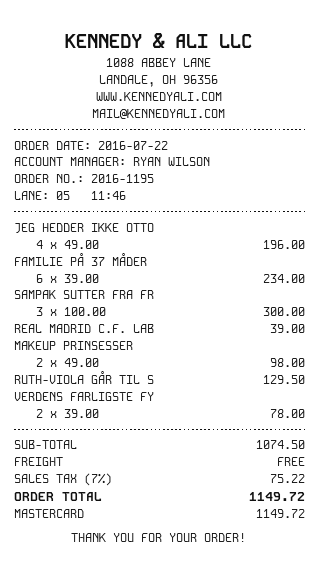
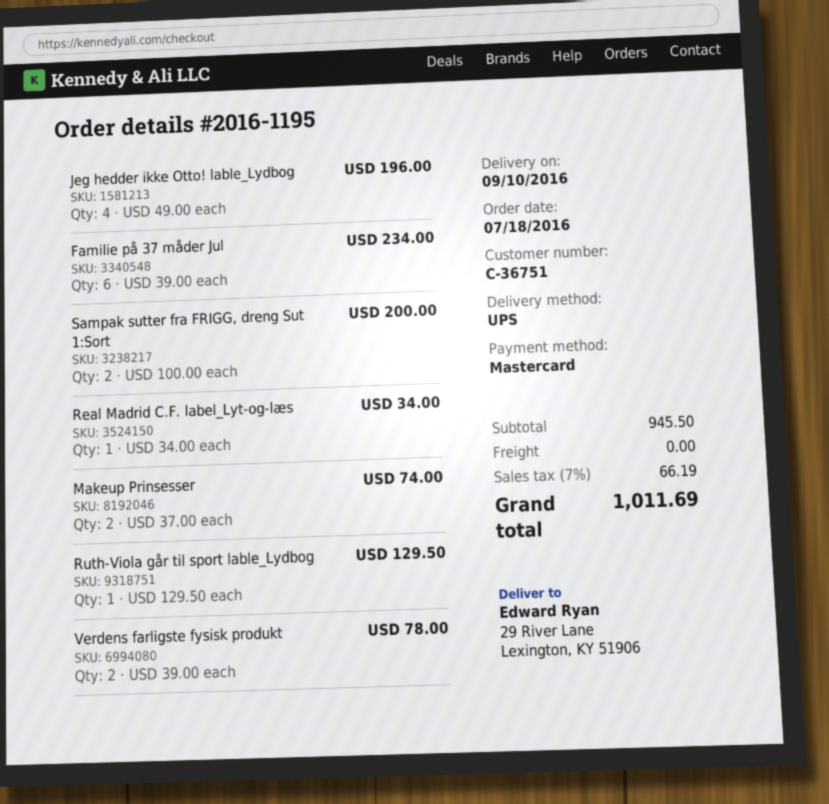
order date: 2016-07-22 -> 2016-07-18
SAMPAK SUTTER FRA FR: 3 x 100.00 = 300.00 -> 2 x 100.00 = 200.00
REAL MADRID C.F. LAB: 1 x 39.00 = 39.00 -> 1 x 34.00 = 34.00
MAKEUP PRINSESSER: 2 x 49.00 = 98.00 -> 2 x 37.00 = 74.00
subtotal: 1074.50 -> 945.50
tax: 7% = 75.22 -> 7% = 66.19
total: 1149.72 -> 1011.69

